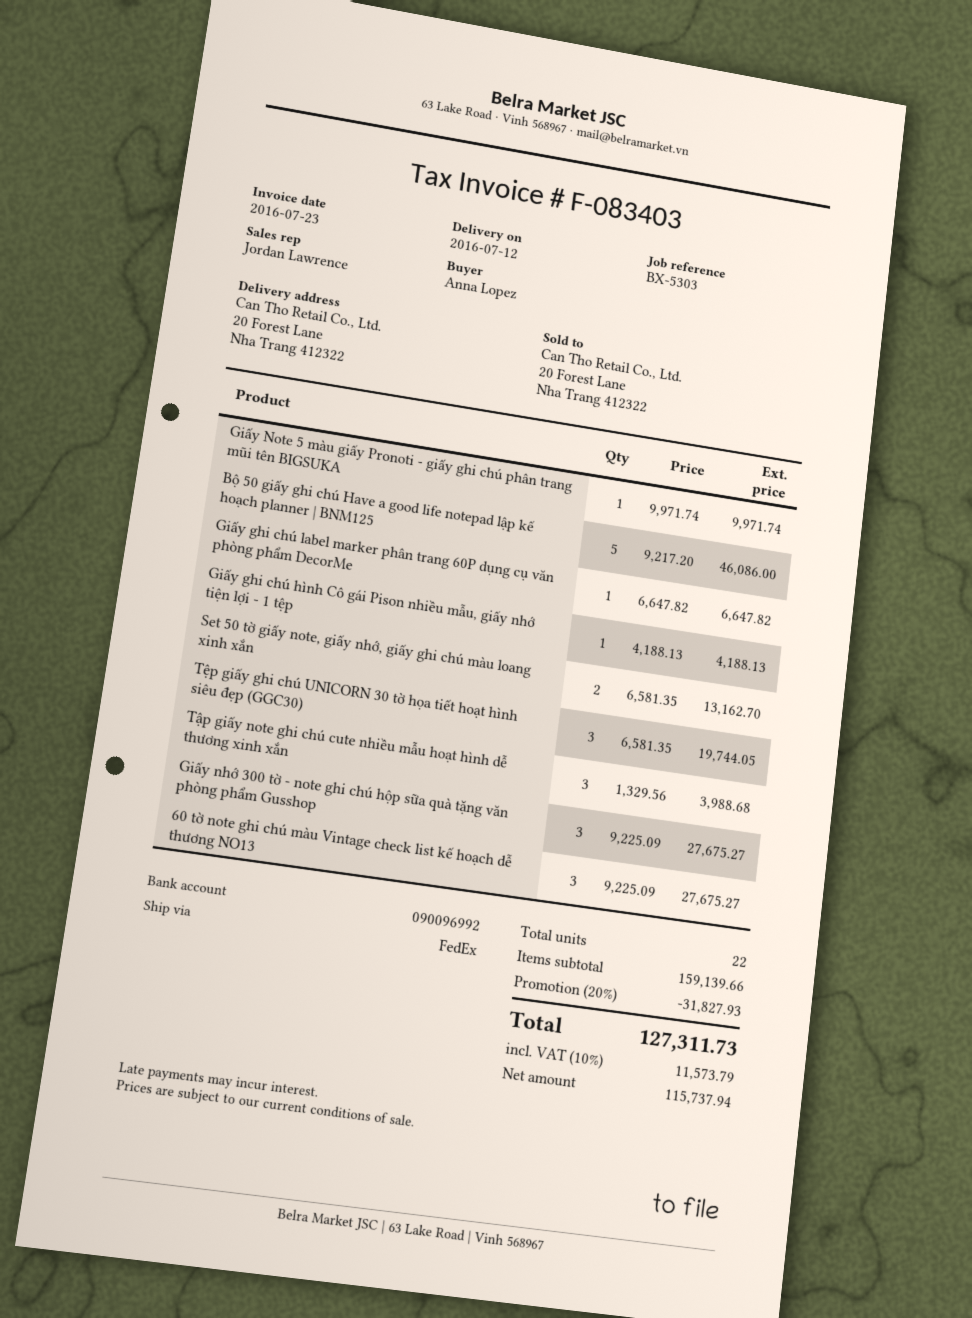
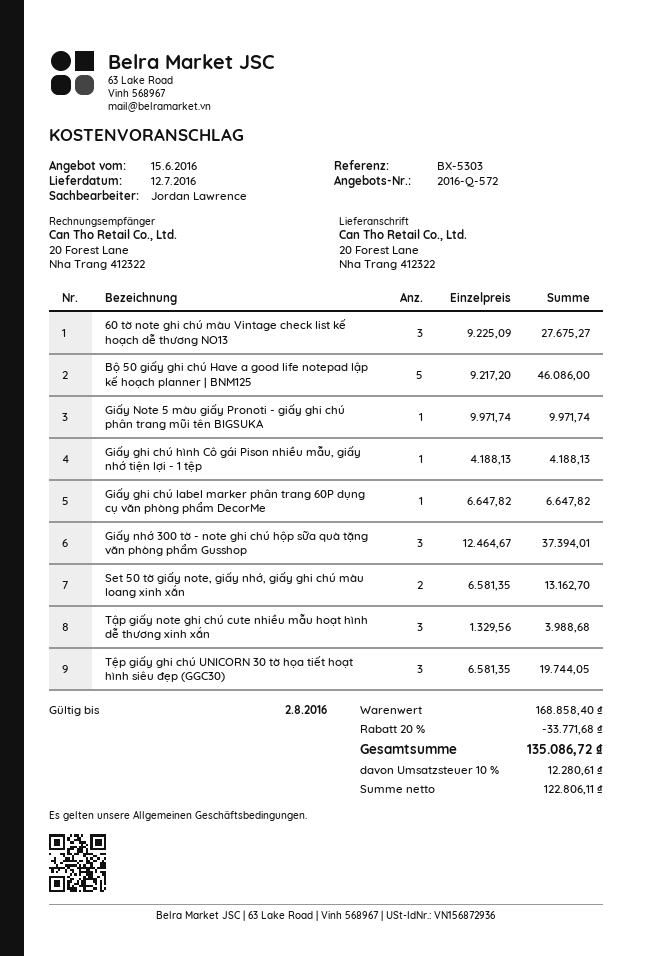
Giấy nhớ 300 tờ - note ghi chú hộp sữa quà tặng văn phòng phẩm Gusshop: 3 x 9225.09 = 27675.27 -> 3 x 12464.67 = 37394.01
subtotal: 159139.66 -> 168858.40
discount: 20% = 31827.93 -> 20% = 33771.68
net: 115737.94 -> 122806.11
tax: 10% = 11573.79 -> 10% = 12280.61
total: 127311.73 -> 135086.72

